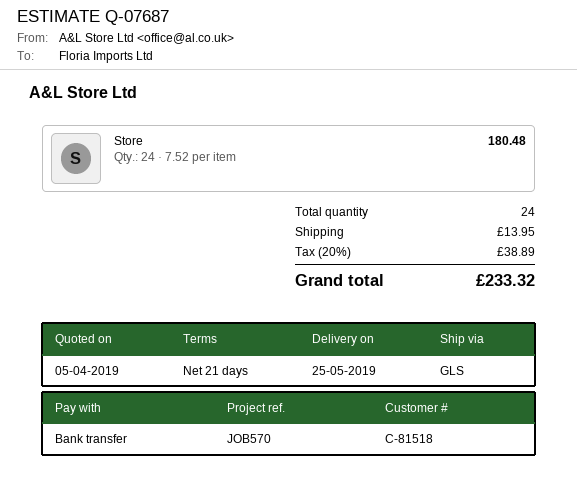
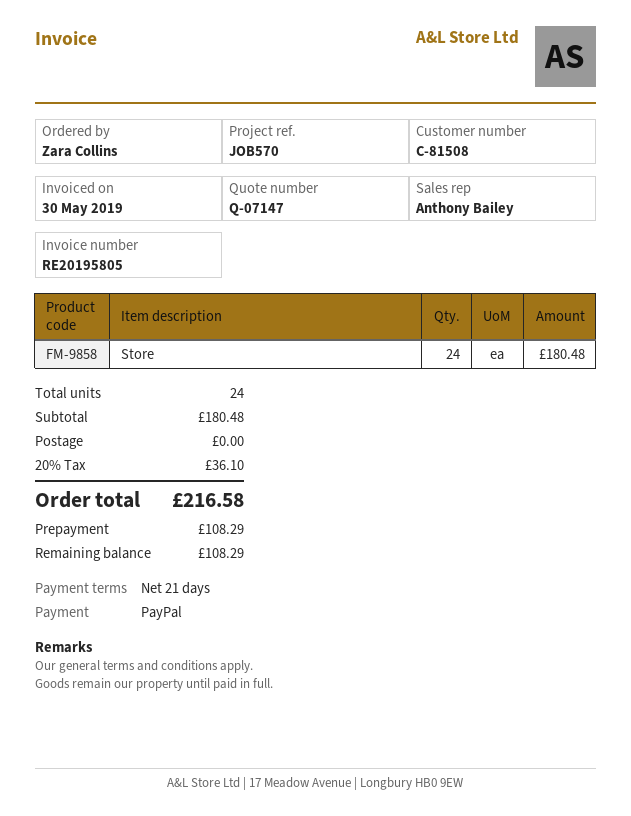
quote number: Q-07687 -> Q-07147
customer number: C-81518 -> C-81508
payment method: bank transfer -> PayPal
shipping: 13.95 -> 0.00
tax: 20% = 38.89 -> 20% = 36.10
total: 233.32 -> 216.58

